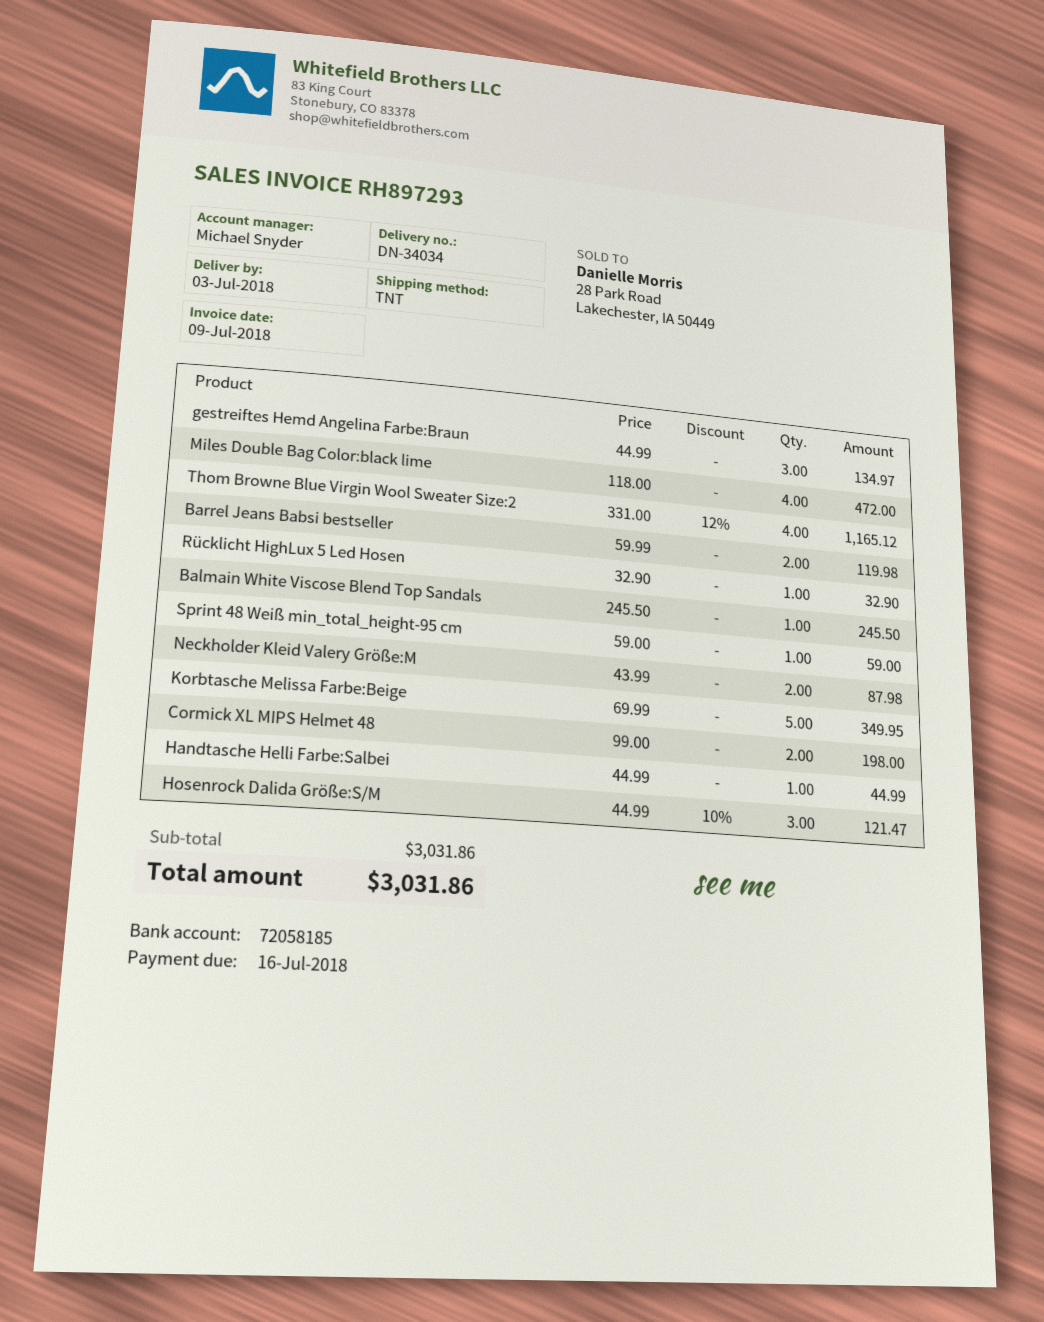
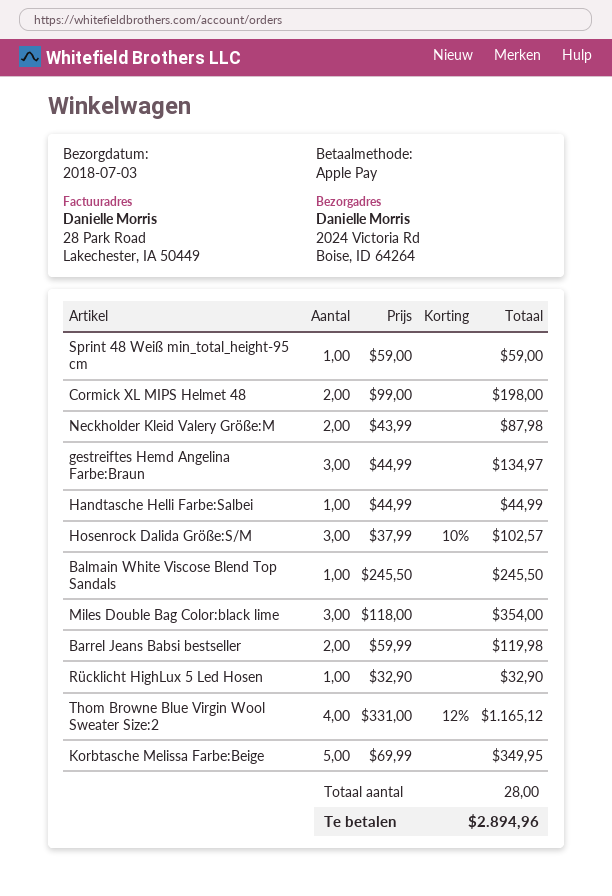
Miles Double Bag Color:black lime: 4 x 118.00 = 472.00 -> 3 x 118.00 = 354.00
Hosenrock Dalida Größe:S/M: 3 x 44.99 - 10% = 121.47 -> 3 x 37.99 - 10% = 102.57
total: 3031.86 -> 2894.96

